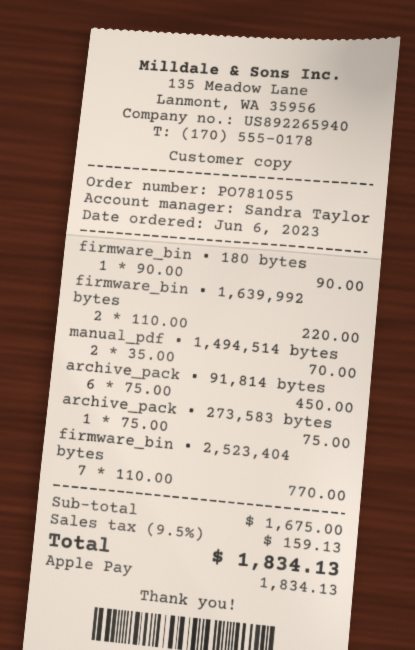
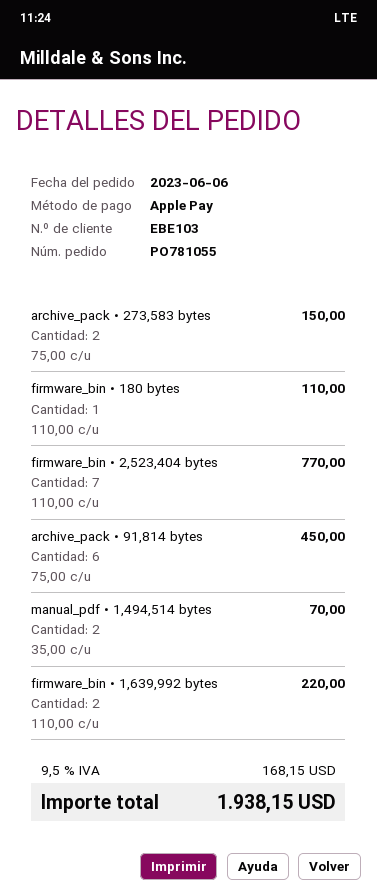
firmware_bin • 180 bytes: 1 x 90.00 = 90.00 -> 1 x 110.00 = 110.00
archive_pack • 273,583 bytes: 1 x 75.00 = 75.00 -> 2 x 75.00 = 150.00
tax: 9.5% = 159.13 -> 9.5% = 168.15
total: 1834.13 -> 1938.15

